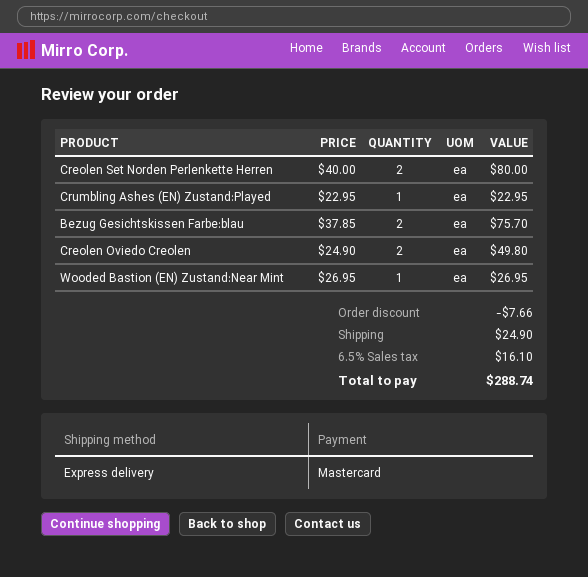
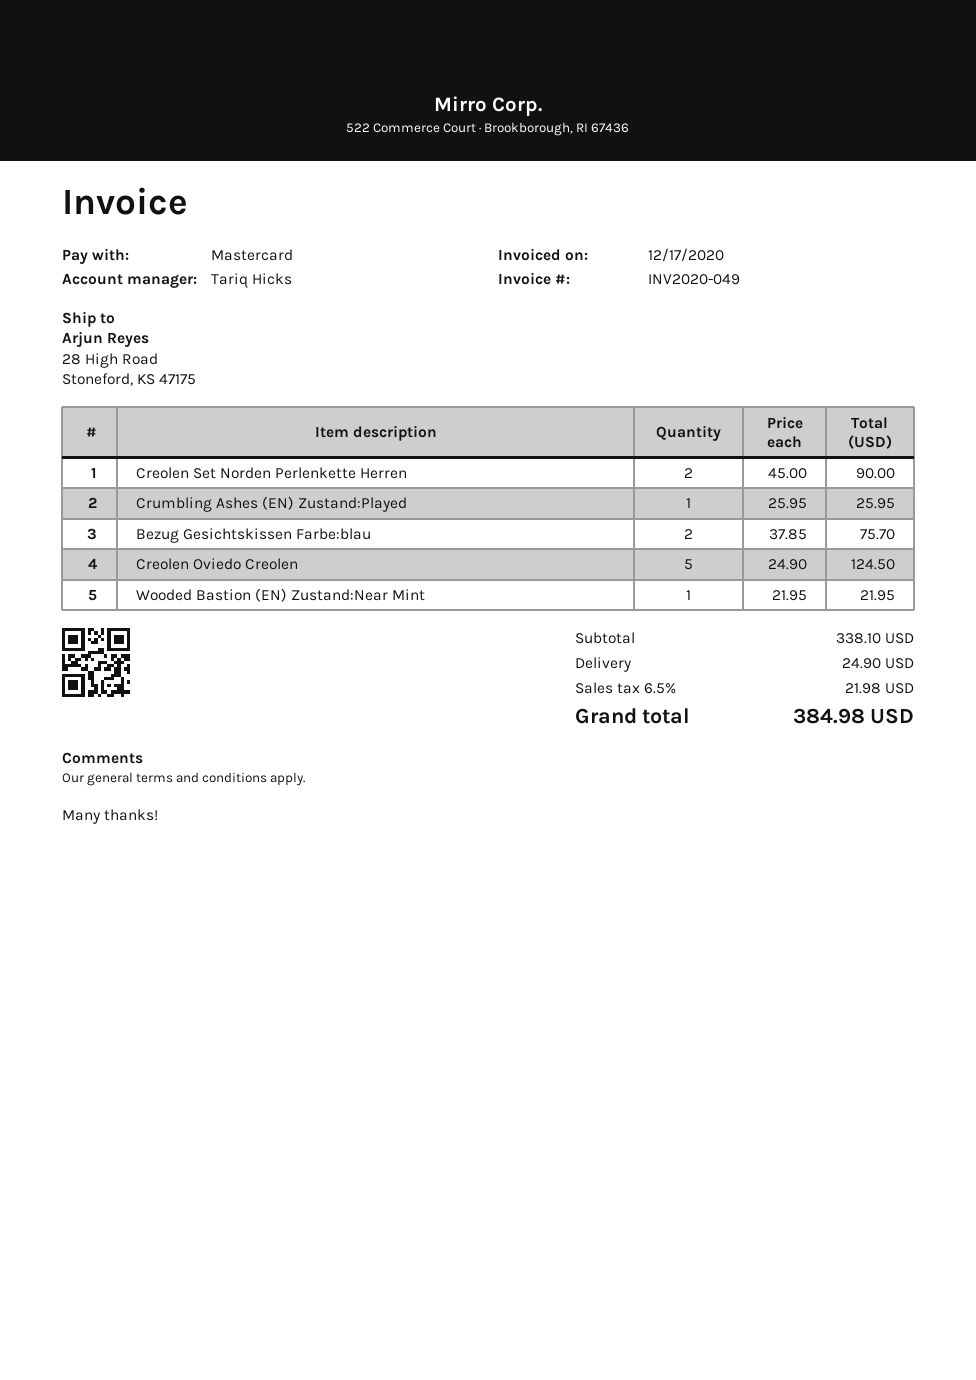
Creolen Set Norden Perlenkette Herren: 2 x 40.00 = 80.00 -> 2 x 45.00 = 90.00
Crumbling Ashes (EN) Zustand:Played: 1 x 22.95 = 22.95 -> 1 x 25.95 = 25.95
Creolen Oviedo Creolen: 2 x 24.90 = 49.80 -> 5 x 24.90 = 124.50
Wooded Bastion (EN) Zustand:Near Mint: 1 x 26.95 = 26.95 -> 1 x 21.95 = 21.95
discount: 7.66 -> none
tax: 6.5% = 16.10 -> 6.5% = 21.98
total: 288.74 -> 384.98

